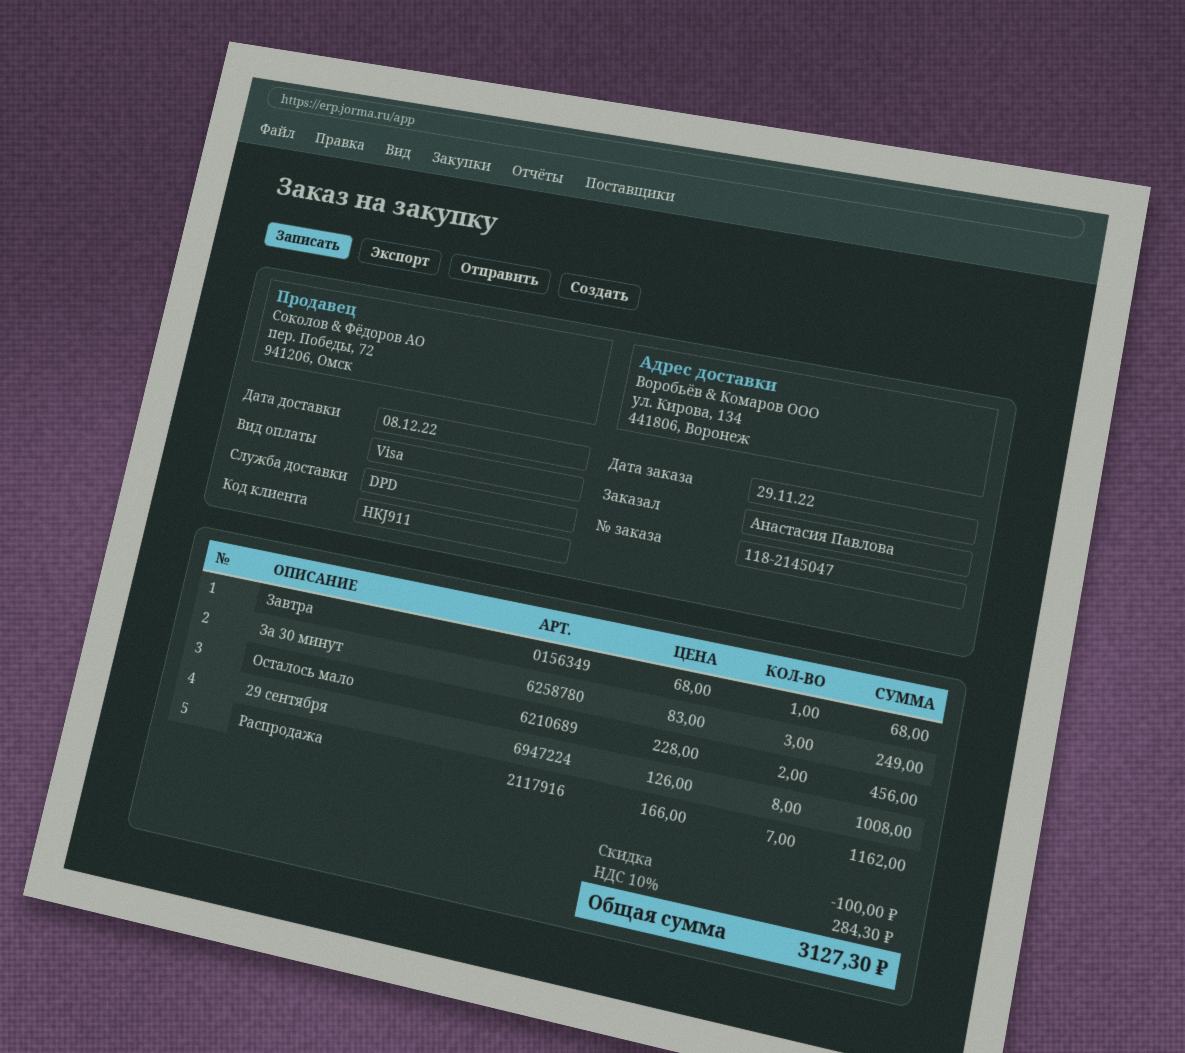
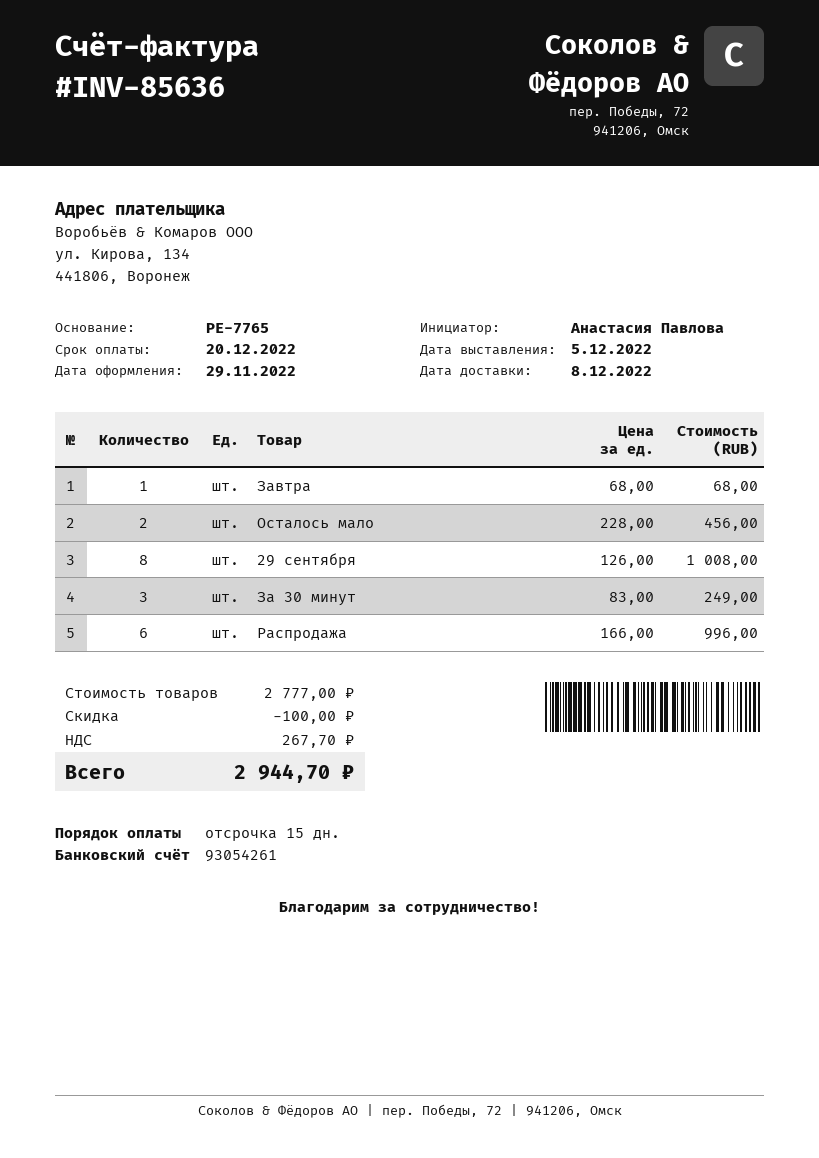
Распродажа: 7 x 166.00 = 1162.00 -> 6 x 166.00 = 996.00
tax: 284.30 -> 267.70
total: 3127.30 -> 2944.70

